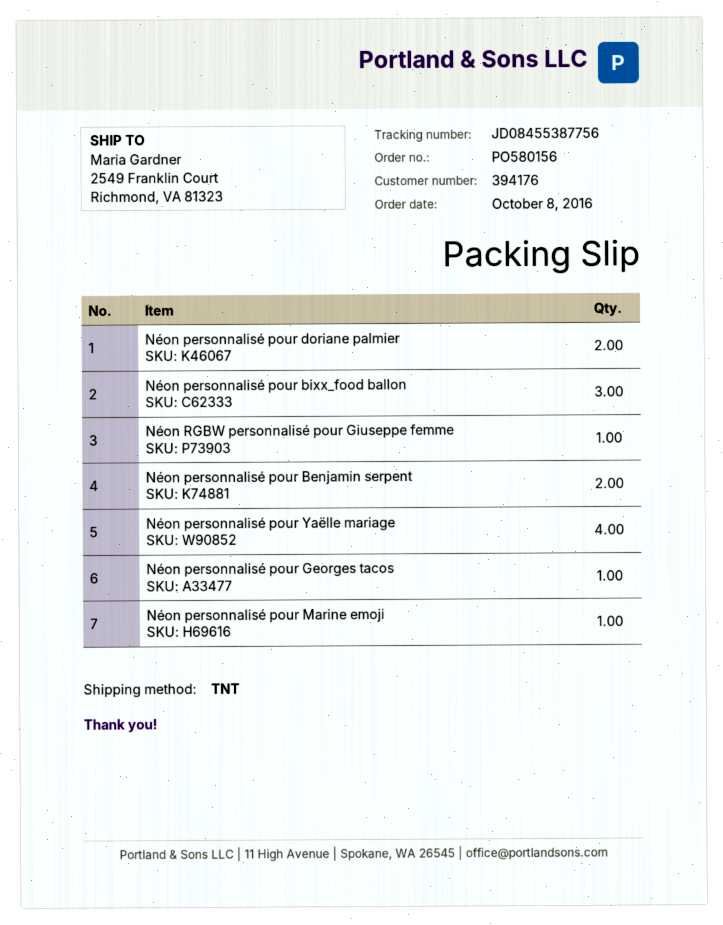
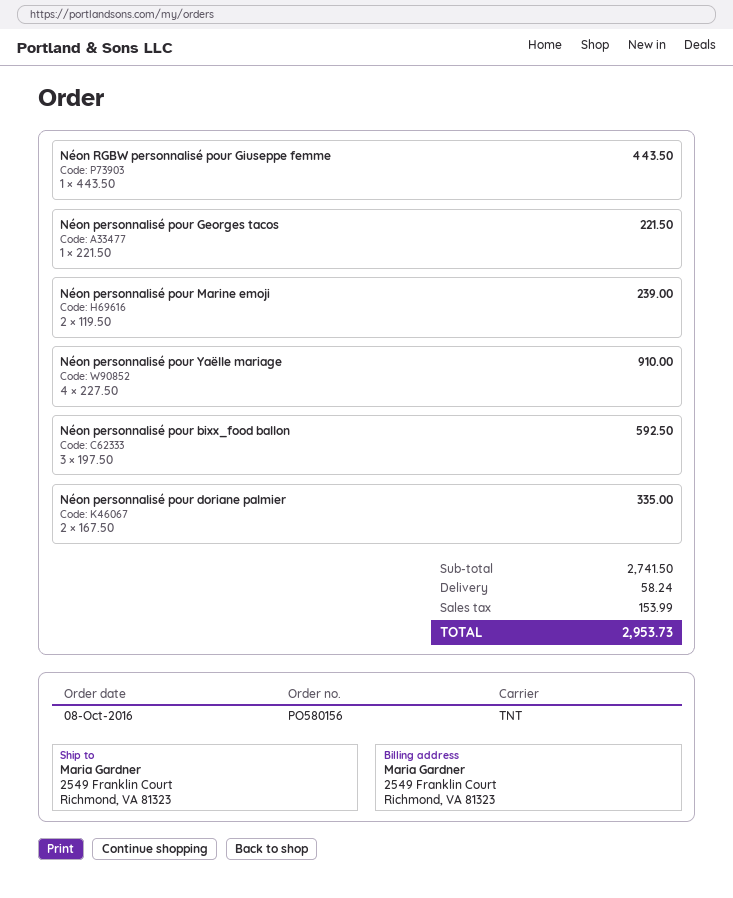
Néon personnalisé pour Benjamin serpent: 2 -> none
Néon personnalisé pour Marine emoji: 1 -> 2

